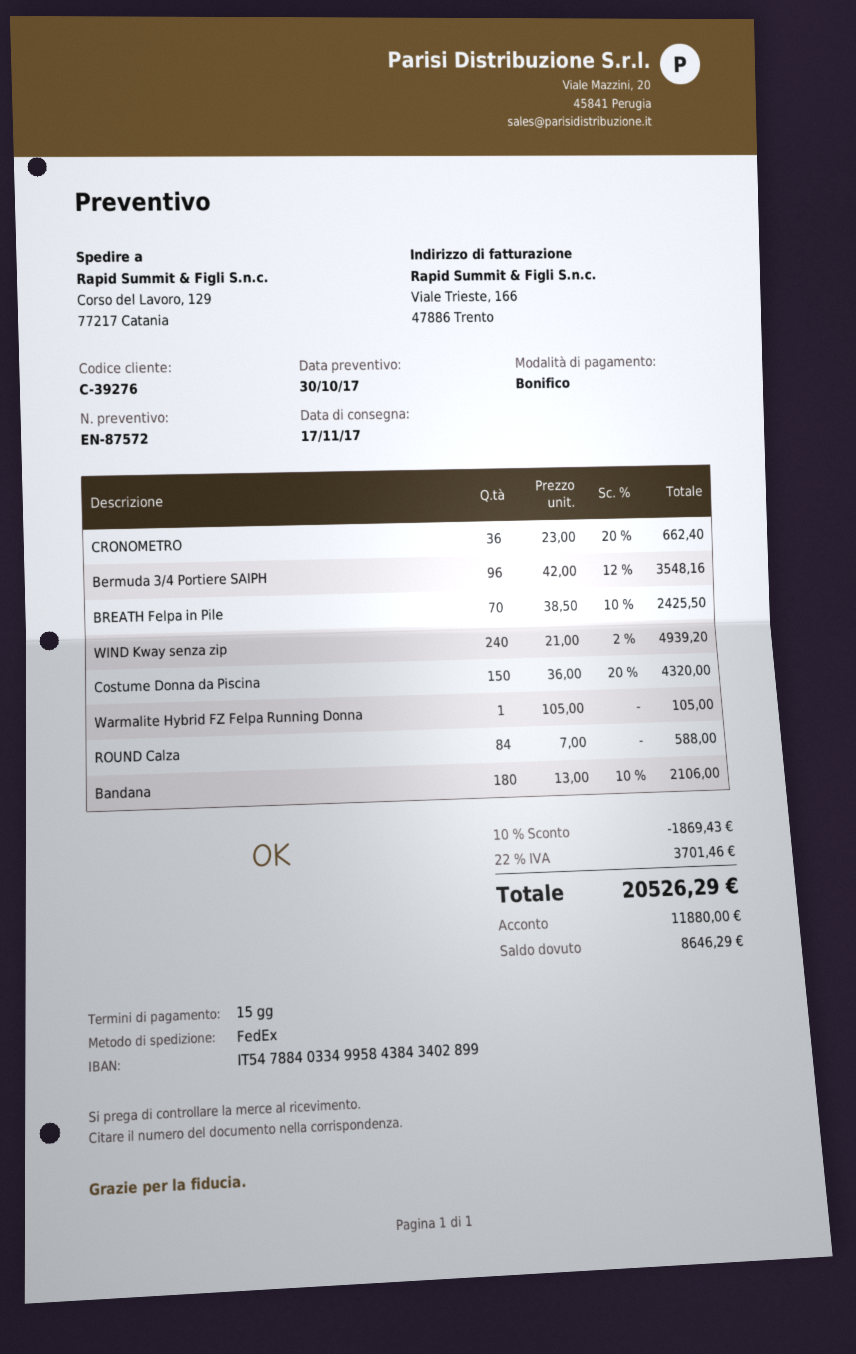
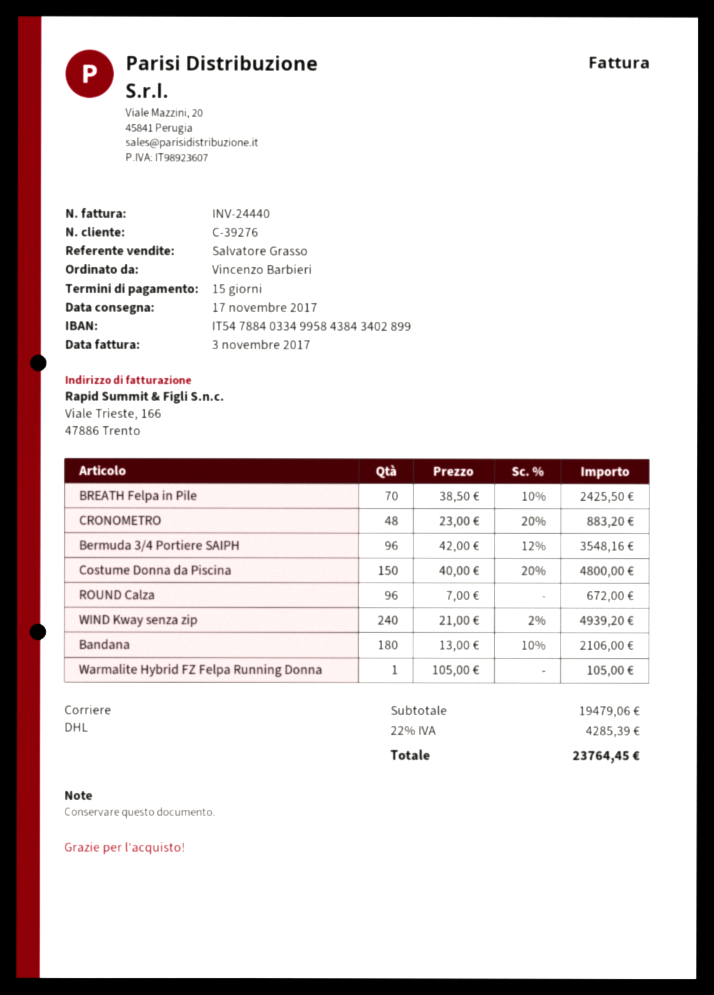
shipping method: FedEx -> DHL
CRONOMETRO: 36 x 23.00 - 20% = 662.40 -> 48 x 23.00 - 20% = 883.20
Costume Donna da Piscina: 150 x 36.00 - 20% = 4320.00 -> 150 x 40.00 - 20% = 4800.00
ROUND Calza: 84 x 7.00 = 588.00 -> 96 x 7.00 = 672.00
discount: 10% = 1869.43 -> none
tax: 22% = 3701.46 -> 22% = 4285.39
total: 20526.29 -> 23764.45

